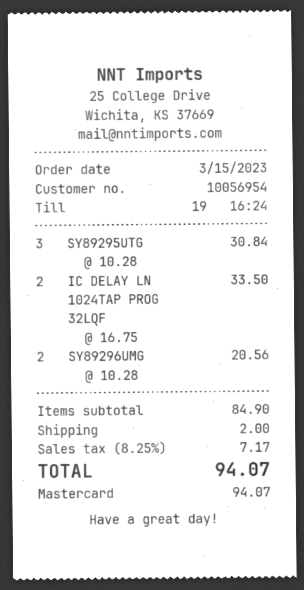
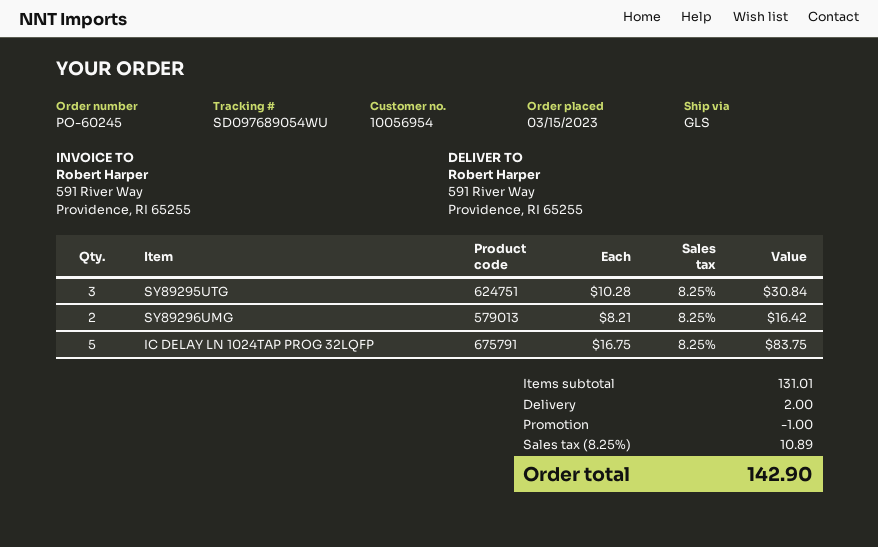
IC DELAY LN 1024TAP PROG 32LQF: 2 x 16.75 = 33.50 -> 5 x 16.75 = 83.75
SY89296UMG: 2 x 10.28 = 20.56 -> 2 x 8.21 = 16.42
subtotal: 84.90 -> 131.01
discount: none -> 1.00
tax: 8.25% = 7.17 -> 8.25% = 10.89
total: 94.07 -> 142.90

